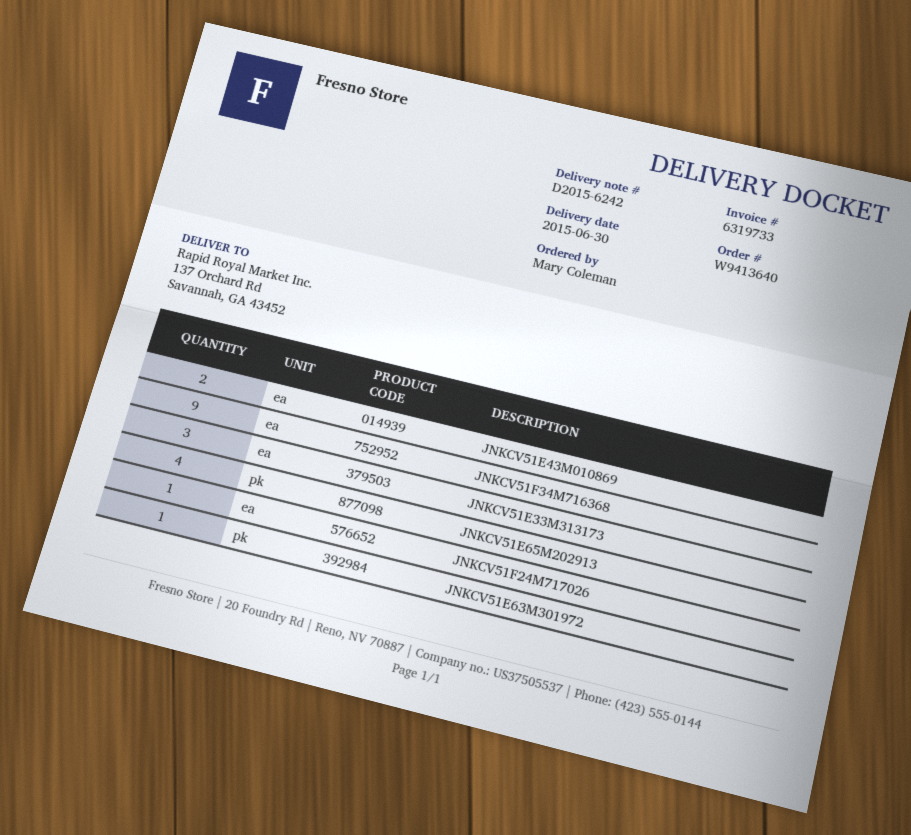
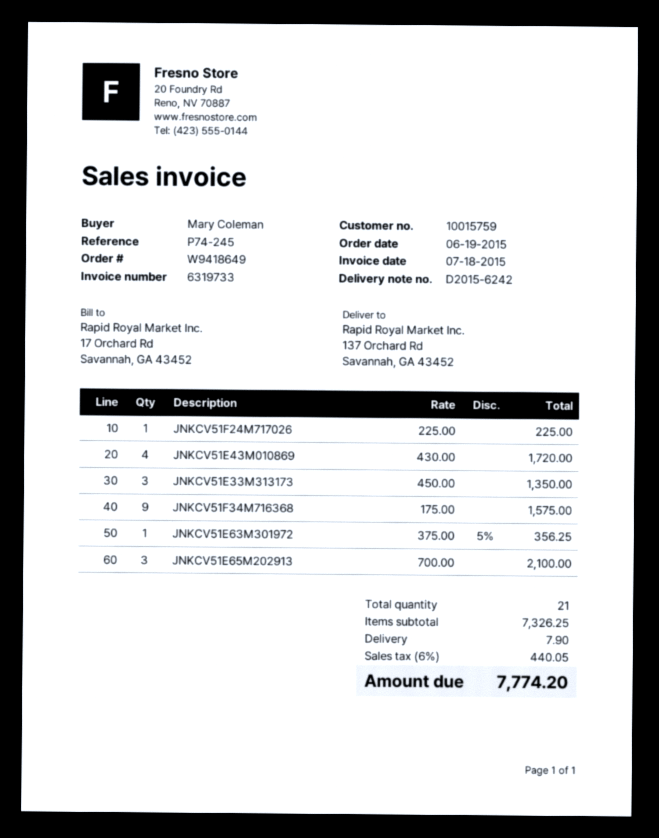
order number: W9413640 -> W9418649
JNKCV51E43M010869: 2 -> 4
JNKCV51E65M202913: 4 -> 3

